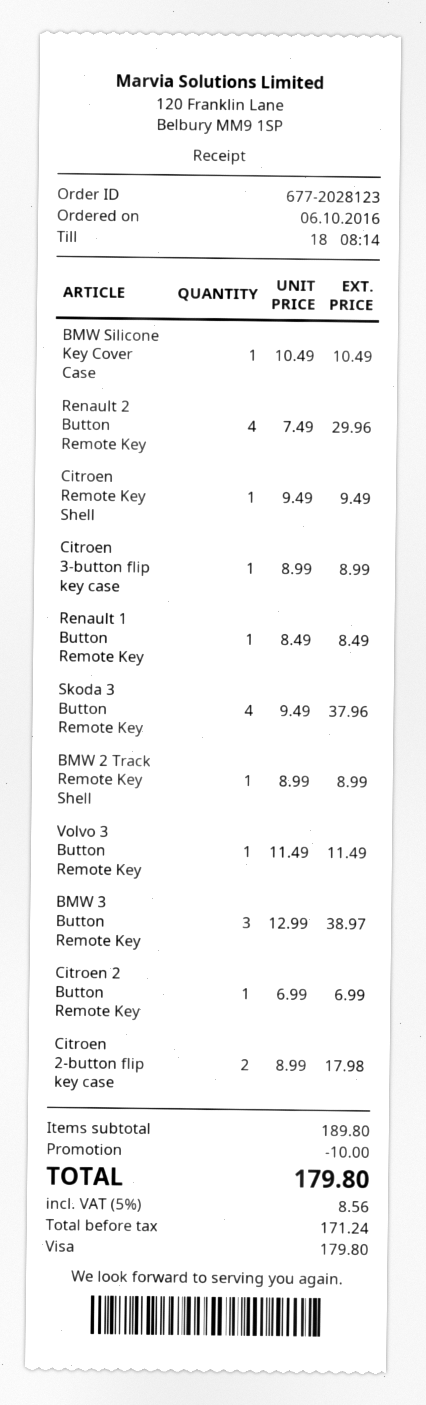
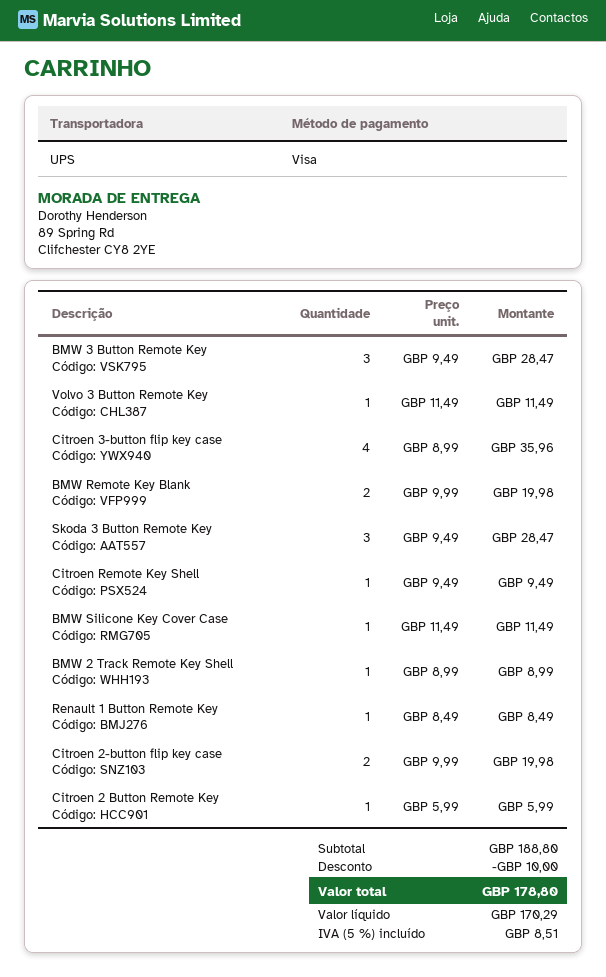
BMW Silicone Key Cover Case: 1 x 10.49 = 10.49 -> 1 x 11.49 = 11.49
Renault 2 Button Remote Key: 4 x 7.49 = 29.96 -> none
Citroen 3-button flip key case: 1 x 8.99 = 8.99 -> 4 x 8.99 = 35.96
Skoda 3 Button Remote Key: 4 x 9.49 = 37.96 -> 3 x 9.49 = 28.47
BMW 3 Button Remote Key: 3 x 12.99 = 38.97 -> 3 x 9.49 = 28.47
Citroen 2 Button Remote Key: 1 x 6.99 = 6.99 -> 1 x 5.99 = 5.99
Citroen 2-button flip key case: 2 x 8.99 = 17.98 -> 2 x 9.99 = 19.98
BMW Remote Key Blank: none -> 2 x 9.99 = 19.98
subtotal: 189.80 -> 188.80
net: 171.24 -> 170.29
tax: 5% = 8.56 -> 5% = 8.51
total: 179.80 -> 178.80

